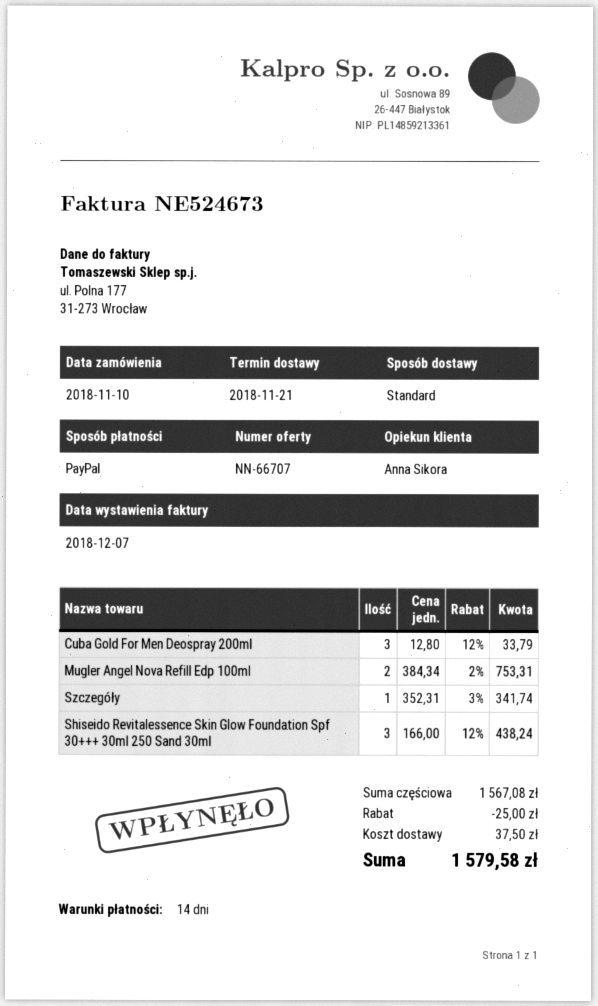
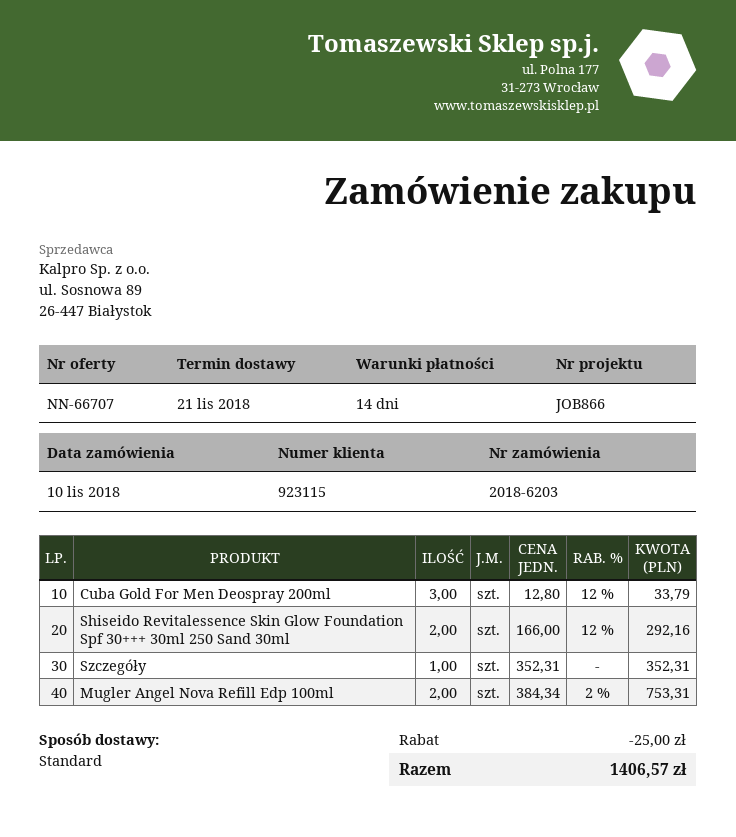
Szczegóły: 1 x 352.31 - 3% = 341.74 -> 1 x 352.31 = 352.31
Shiseido Revitalessence Skin Glow Foundation Spf 30+++ 30ml 250 Sand 30ml: 3 x 166.00 - 12% = 438.24 -> 2 x 166.00 - 12% = 292.16
shipping: 37.50 -> none
total: 1579.58 -> 1406.57

